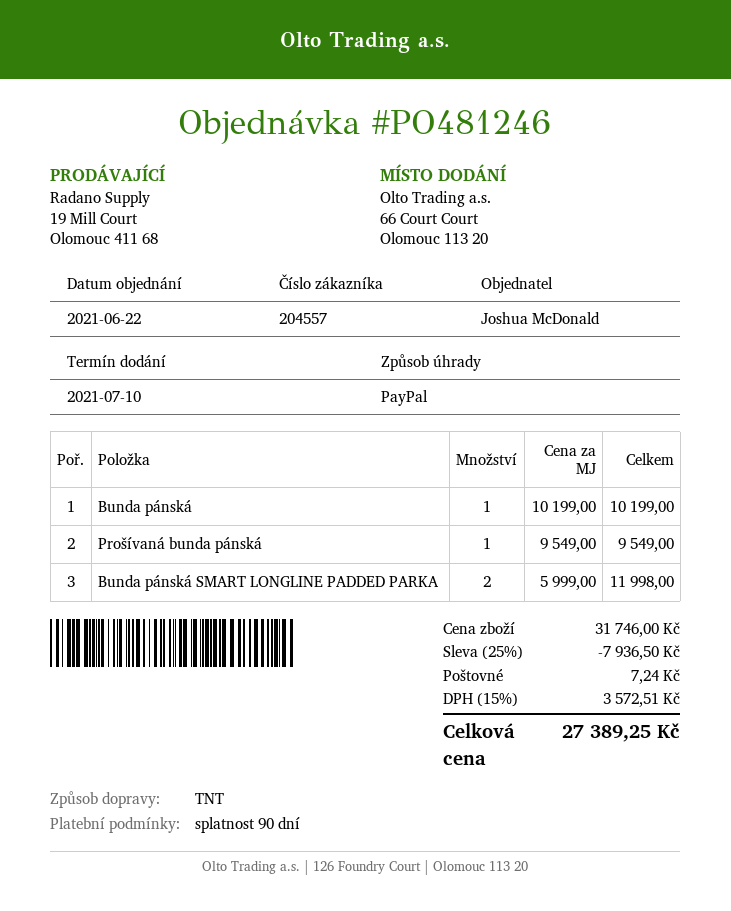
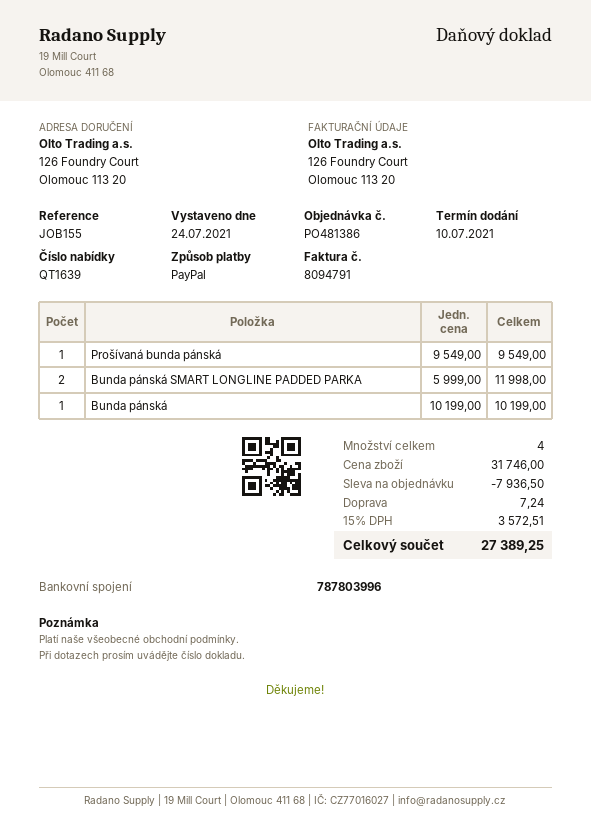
order number: PO481246 -> PO481386
ship to: 66 Court Court, Olomouc 113 20 -> 126 Foundry Court, Olomouc 113 20

